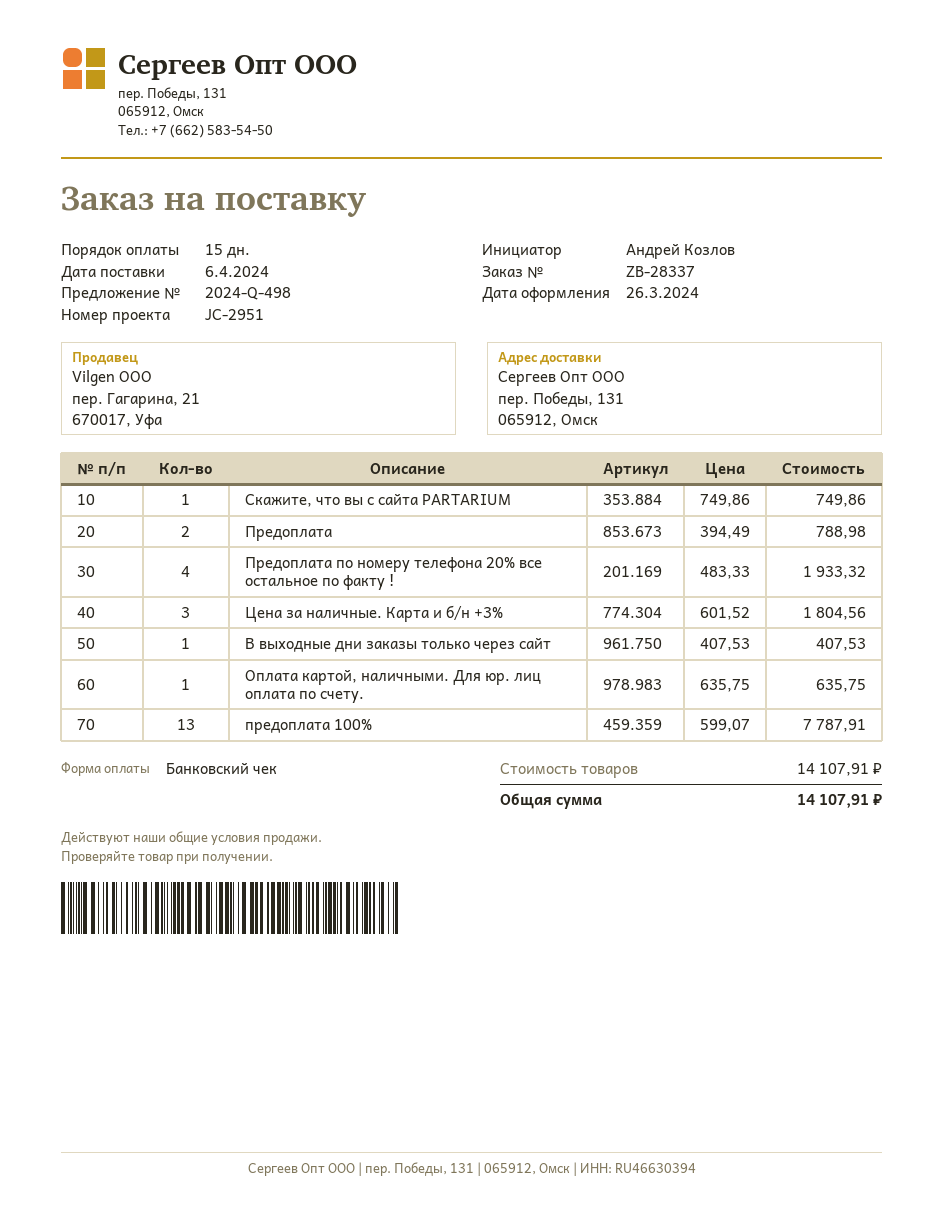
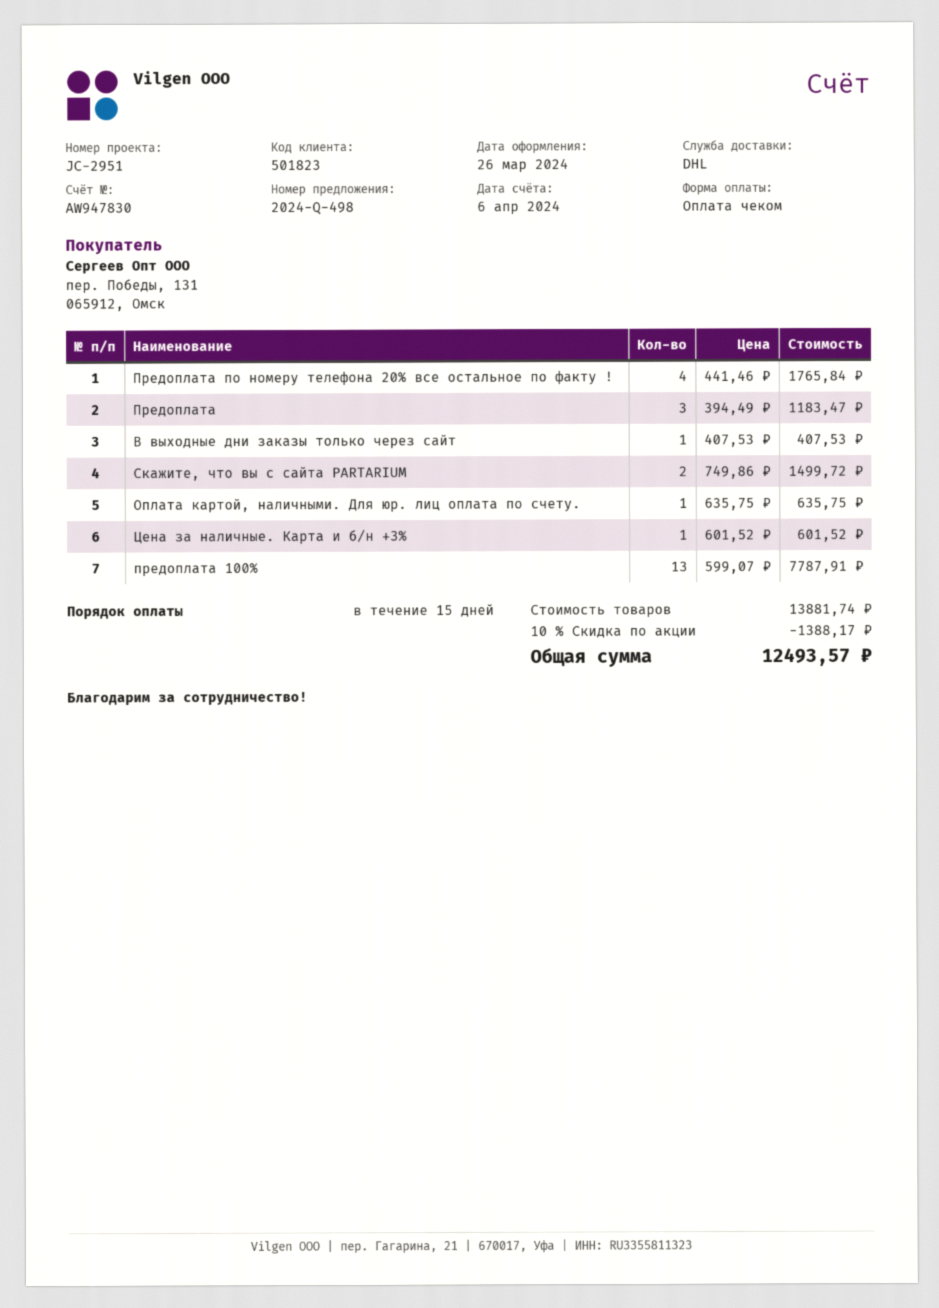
Скажите, что вы с сайта PARTARIUM: 1 x 749.86 = 749.86 -> 2 x 749.86 = 1499.72
Предоплата: 2 x 394.49 = 788.98 -> 3 x 394.49 = 1183.47
Предоплата по номеру телефона 20% все остальное по факту !: 4 x 483.33 = 1933.32 -> 4 x 441.46 = 1765.84
Цена за наличные. Карта и б/н +3%: 3 x 601.52 = 1804.56 -> 1 x 601.52 = 601.52
subtotal: 14107.91 -> 13881.74
discount: none -> 10% = 1388.17
total: 14107.91 -> 12493.57

